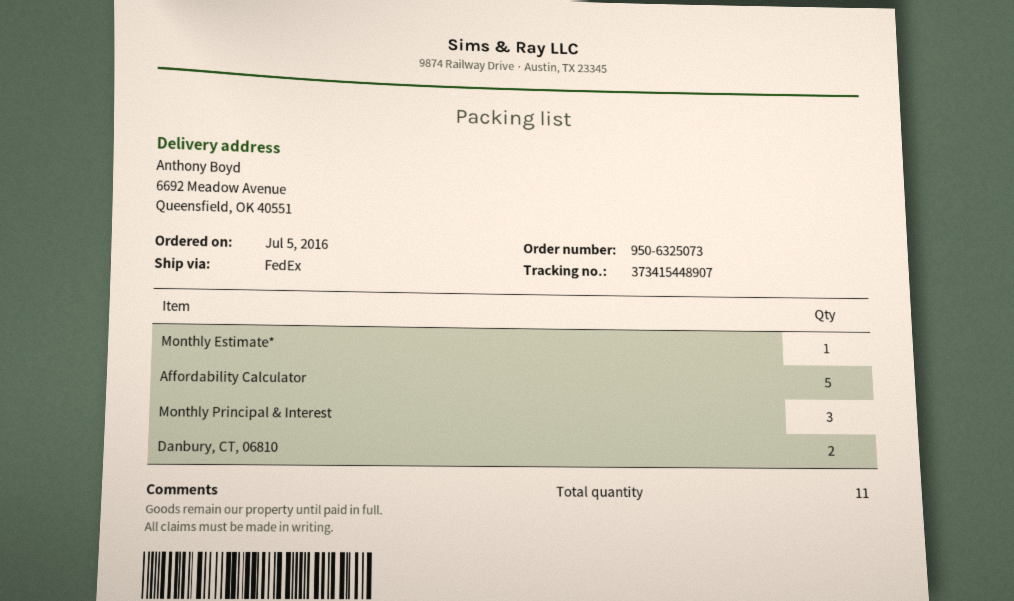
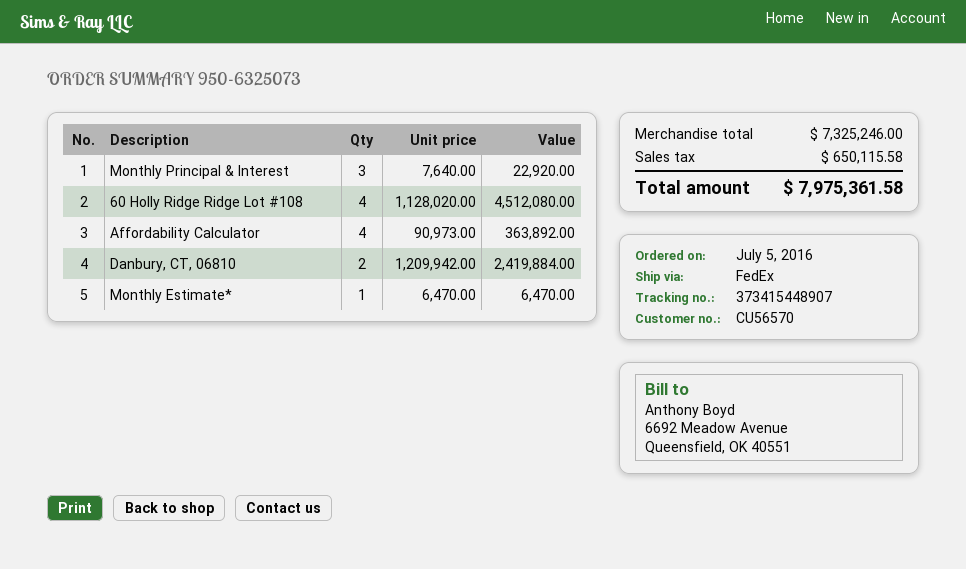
Affordability Calculator: 5 -> 4
60 Holly Ridge Ridge Lot #108: none -> 4

